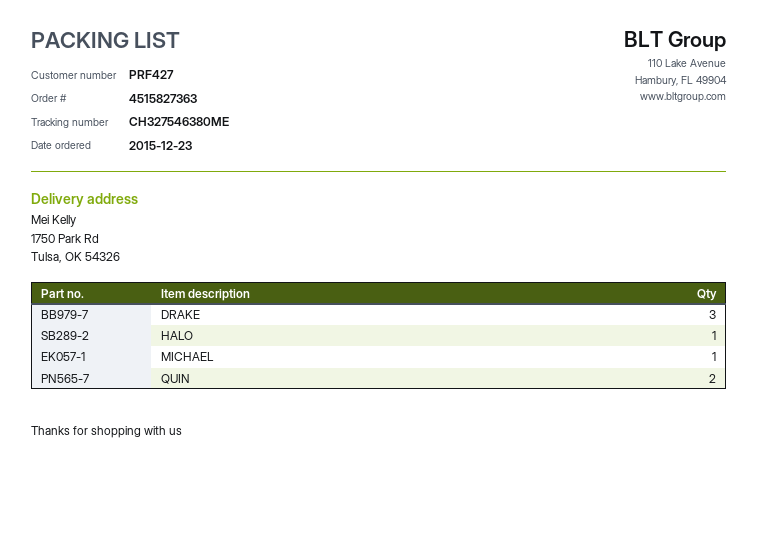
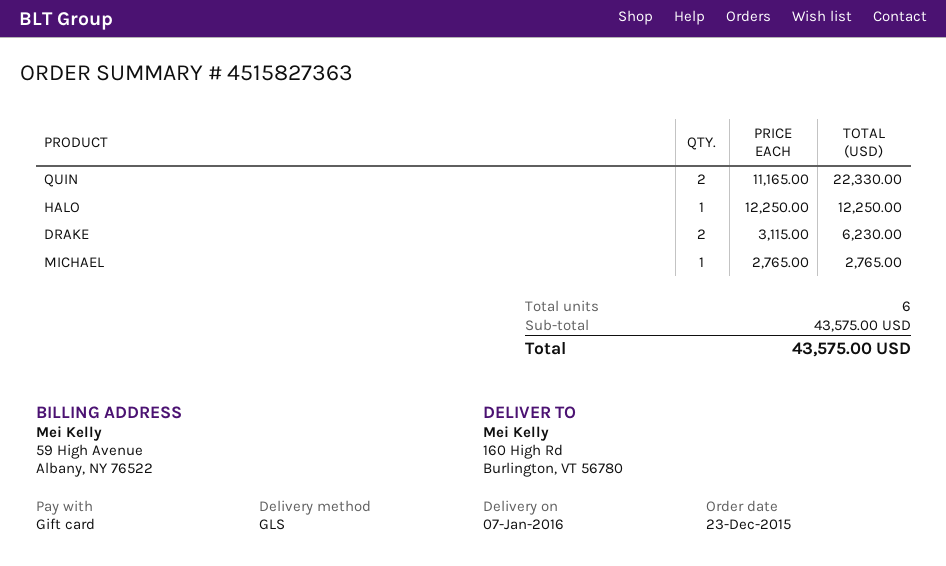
ship to: 1750 Park Rd, Tulsa, OK 54326 -> 160 High Rd, Burlington, VT 56780
DRAKE: 3 -> 2

